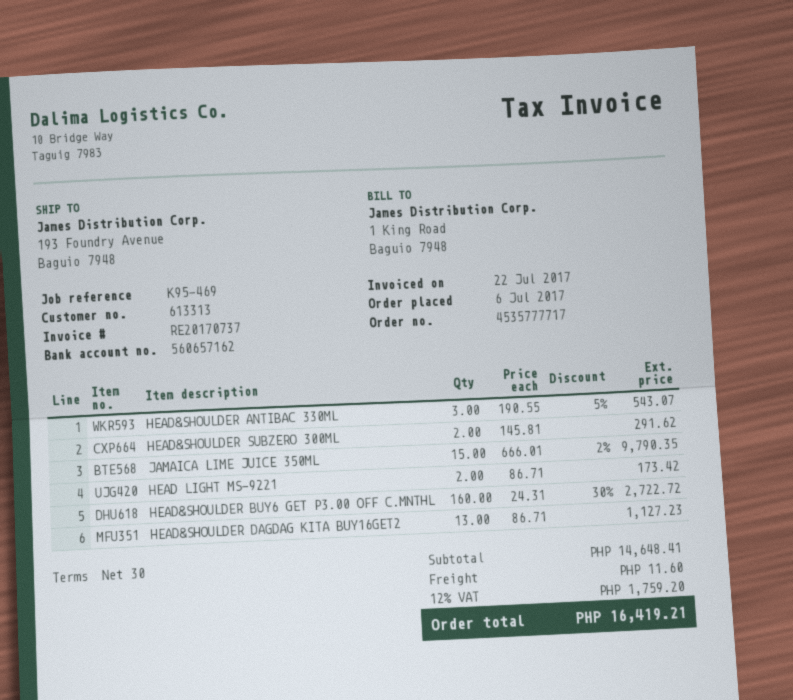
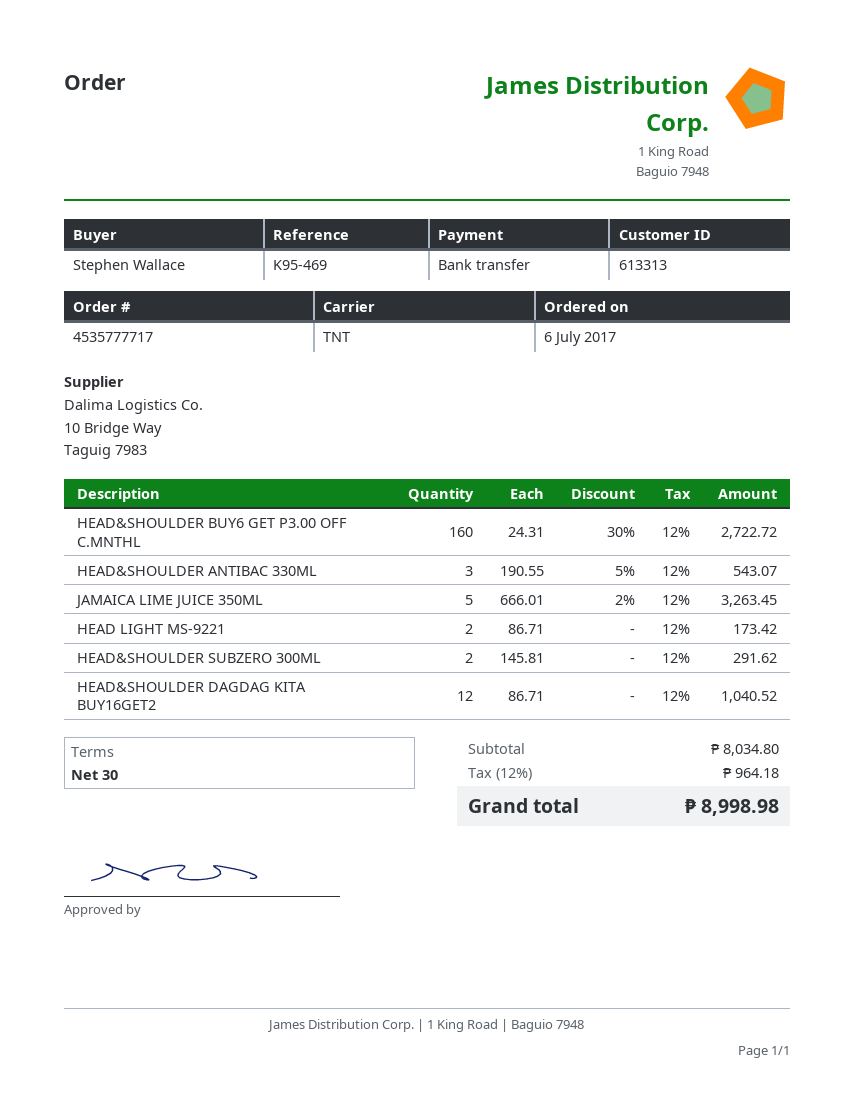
JAMAICA LIME JUICE 350ML: 15 x 666.01 - 2% = 9790.35 -> 5 x 666.01 - 2% = 3263.45
HEAD&SHOULDER DAGDAG KITA BUY16GET2: 13 x 86.71 = 1127.23 -> 12 x 86.71 = 1040.52
subtotal: 14648.41 -> 8034.80
shipping: 11.60 -> none
tax: 12% = 1759.20 -> 12% = 964.18
total: 16419.21 -> 8998.98

